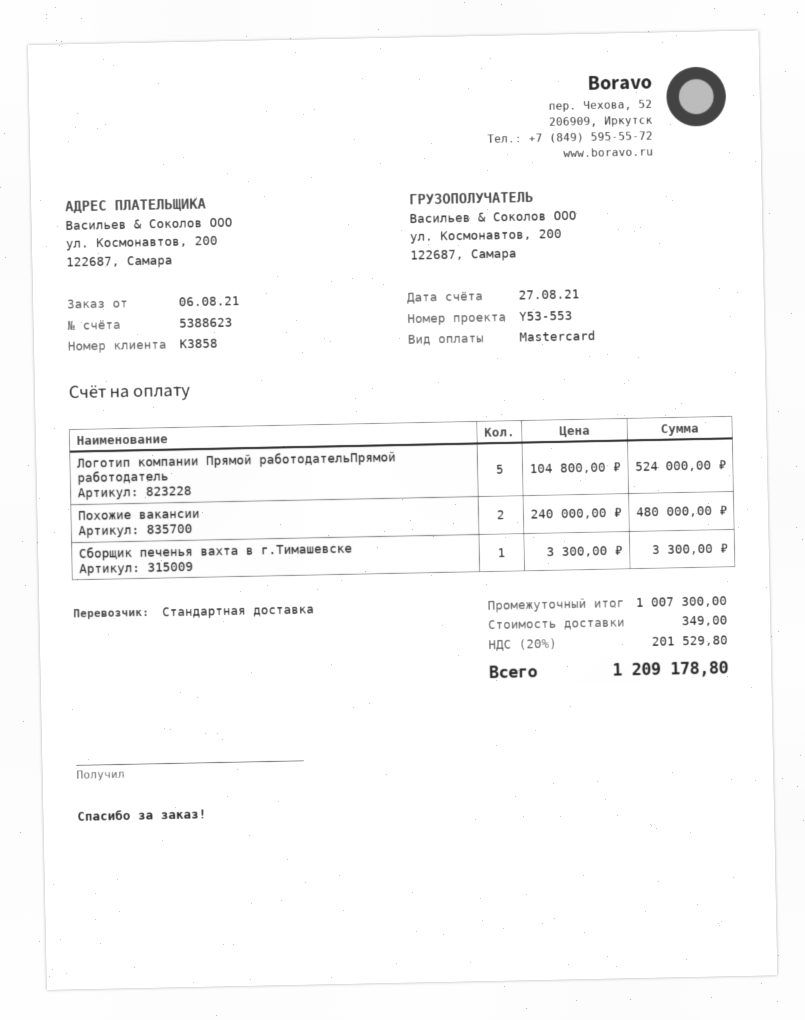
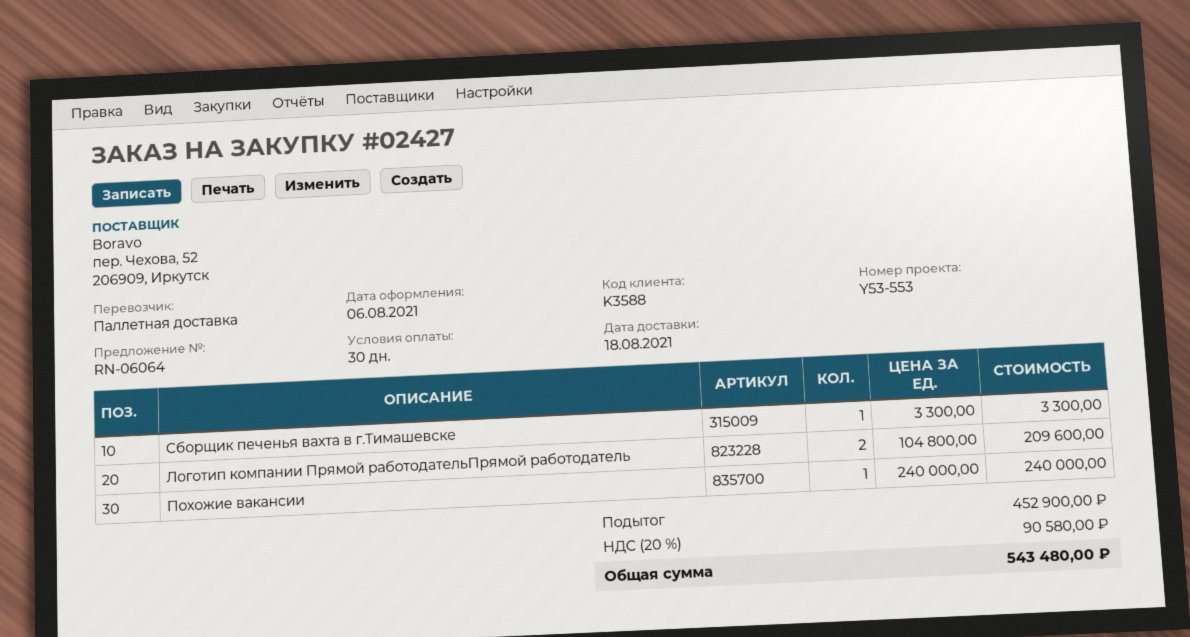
customer number: K3858 -> K3588
shipping method: standard -> pallet freight
Логотип компании Прямой работодательПрямой работодатель: 5 x 104800.00 = 524000.00 -> 2 x 104800.00 = 209600.00
Похожие вакансии: 2 x 240000.00 = 480000.00 -> 1 x 240000.00 = 240000.00
subtotal: 1007300.00 -> 452900.00
shipping: 349.00 -> none
tax: 20% = 201529.80 -> 20% = 90580.00
total: 1209178.80 -> 543480.00

